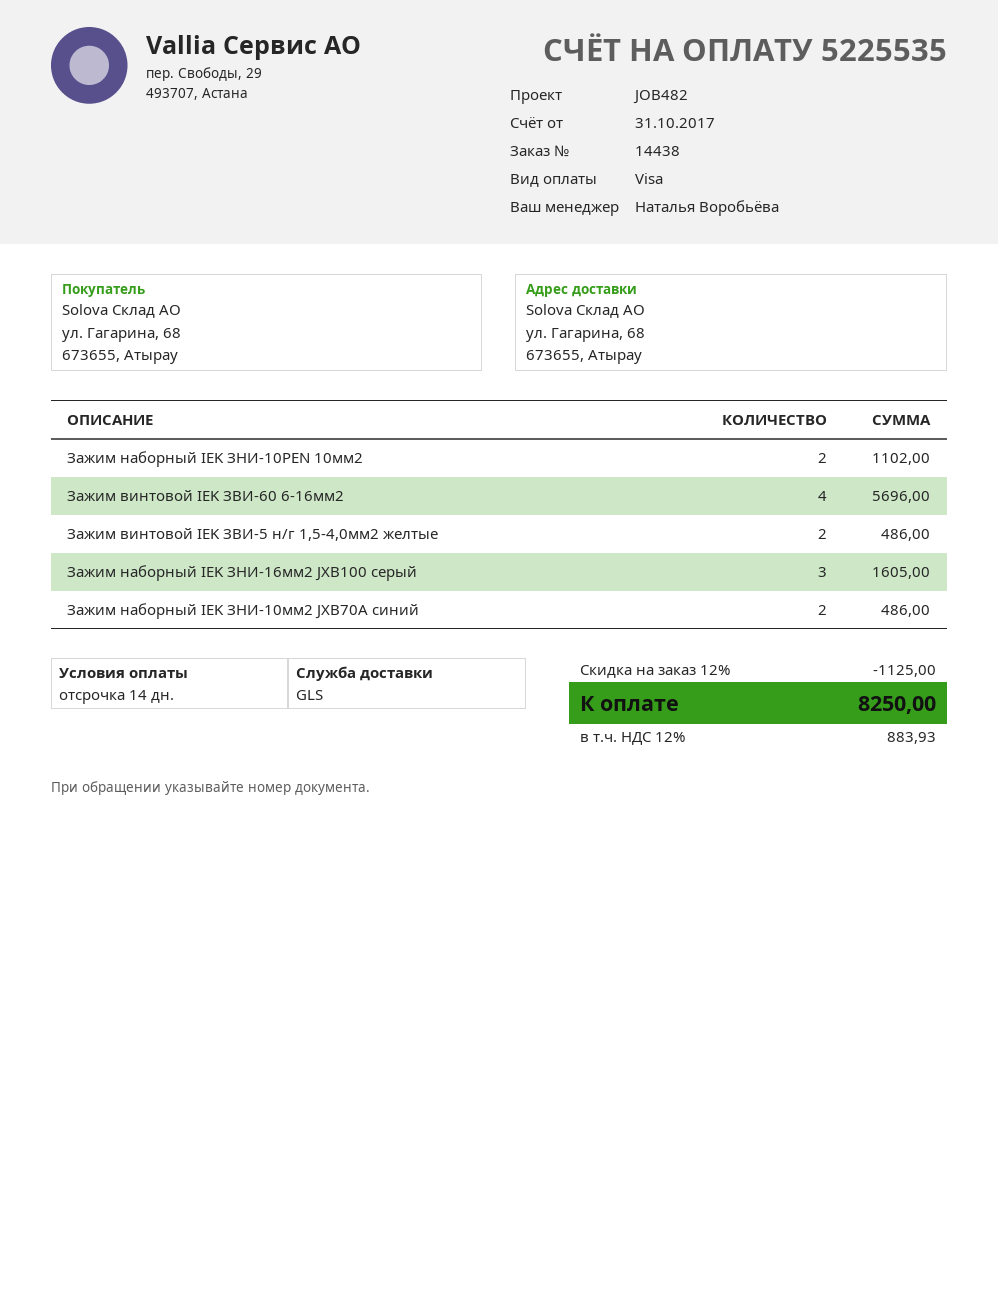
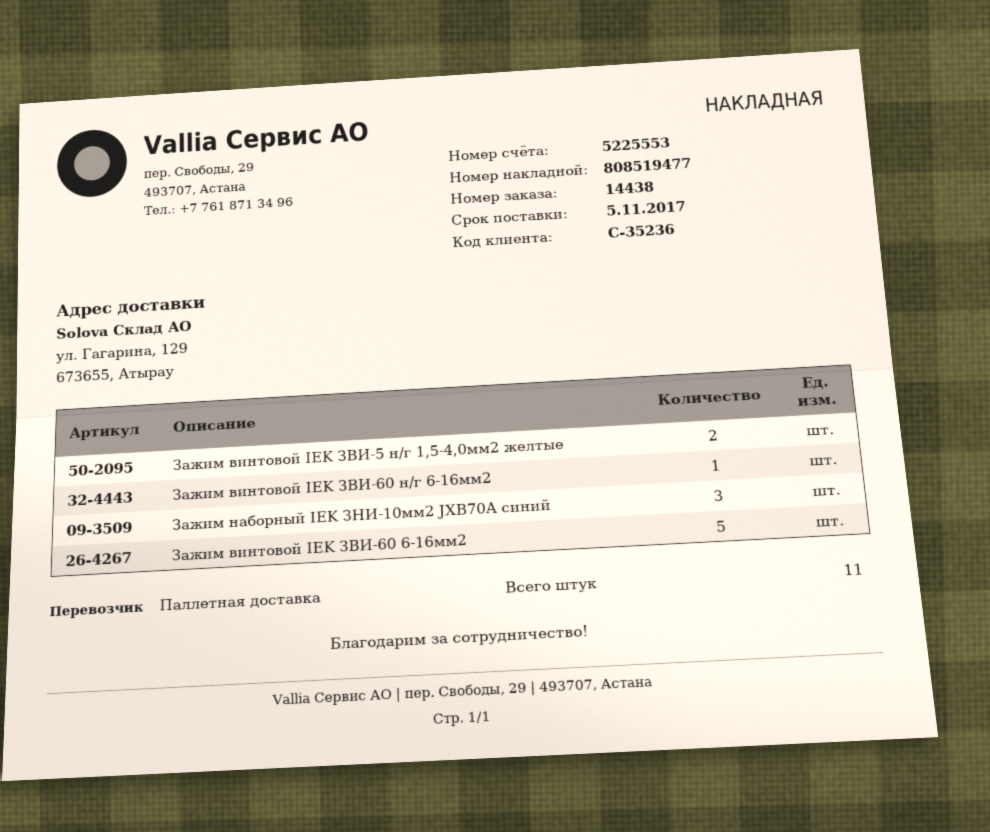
invoice number: 5225535 -> 5225553
shipping method: GLS -> pallet freight
ship to: ул. Гагарина, 68, 673655, Атырау -> ул. Гагарина, 129, 673655, Атырау
Зажим наборный IEK ЗНИ-10PEN 10мм2: 2 -> none
Зажим винтовой IEK ЗВИ-60 6-16мм2: 4 -> 5
Зажим наборный IEK ЗНИ-16мм2 JXB100 серый: 3 -> none
Зажим наборный IEK ЗНИ-10мм2 JXB70А синий: 2 -> 3
Зажим винтовой IEK ЗВИ-60 н/г 6-16мм2: none -> 1

